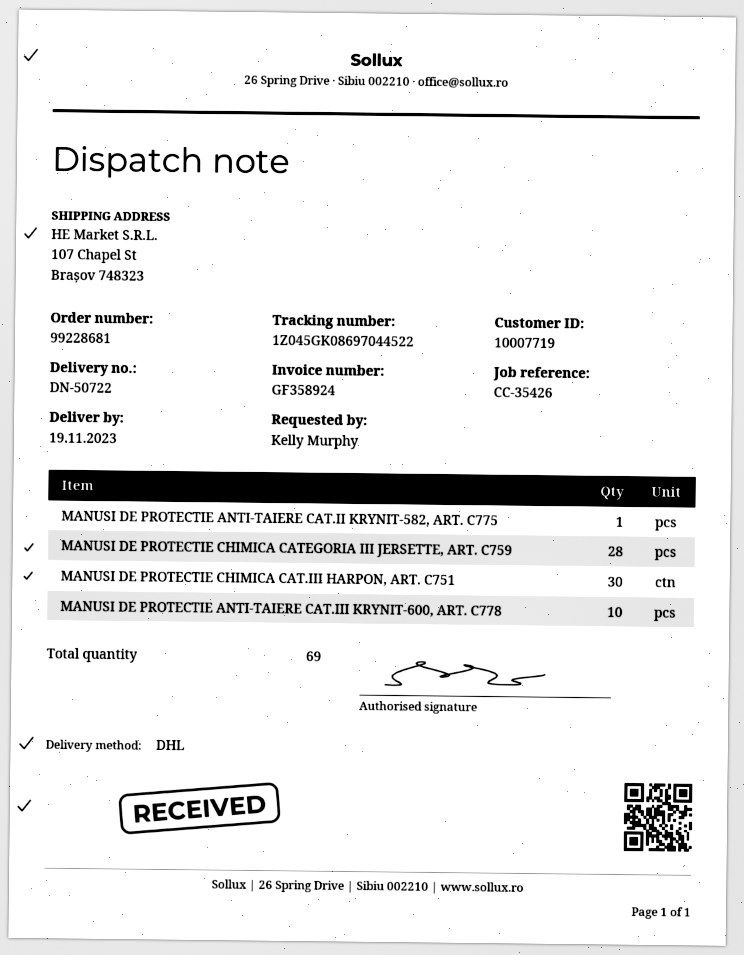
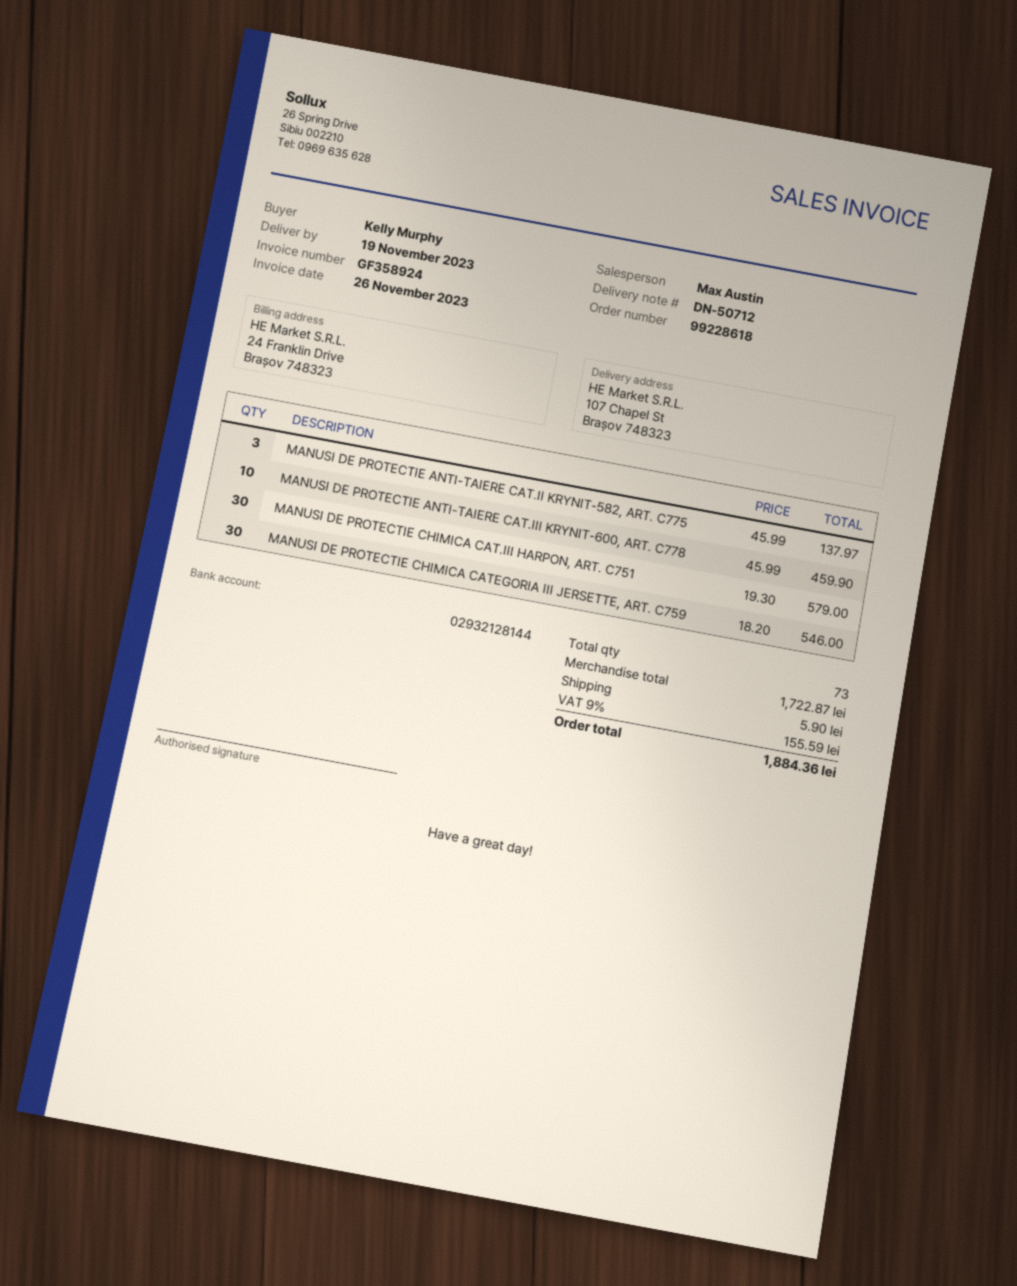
order number: 99228681 -> 99228618
delivery note number: DN-50722 -> DN-50712
MANUSI DE PROTECTIE ANTI-TAIERE CAT.II KRYNIT-582, ART. C775: 1 -> 3
MANUSI DE PROTECTIE CHIMICA CATEGORIA III JERSETTE, ART. C759: 28 -> 30
total quantity: 69 -> 73

